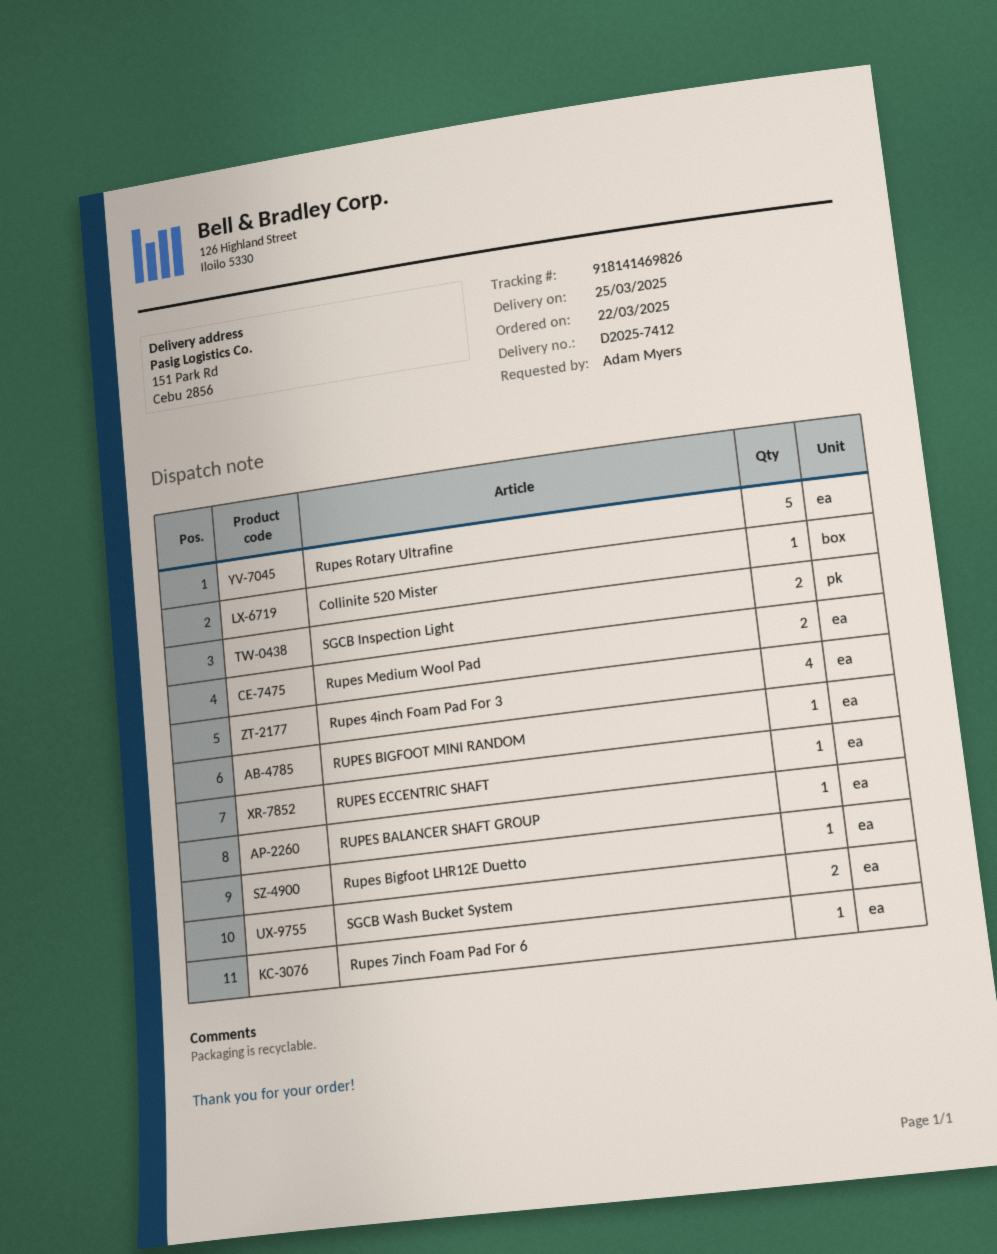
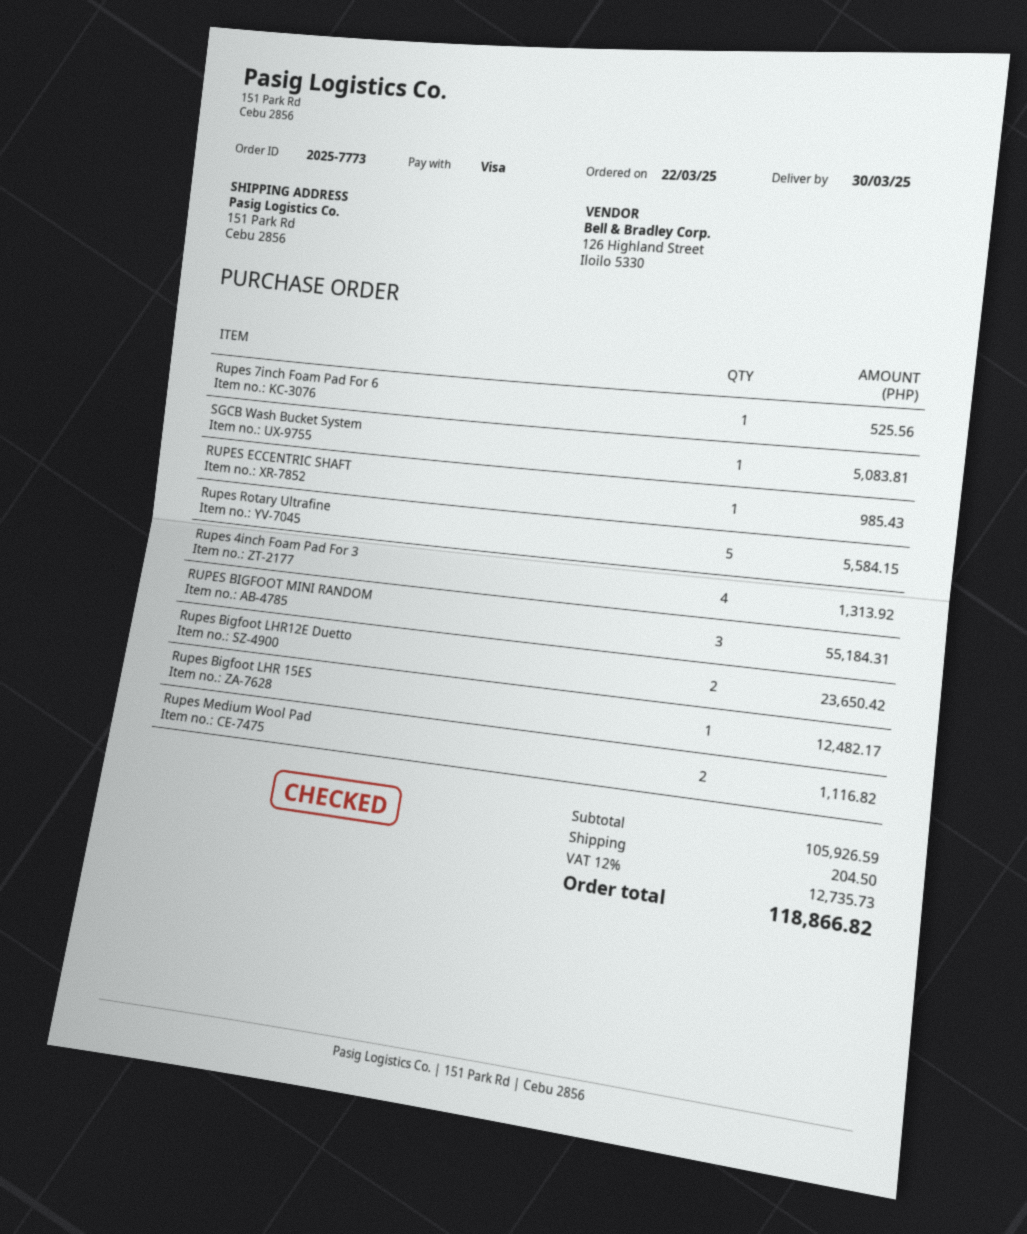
delivery date: 2025-03-25 -> 2025-03-30
Collinite 520 Mister: 1 -> none
SGCB Inspection Light: 2 -> none
RUPES BIGFOOT MINI RANDOM: 1 -> 3
RUPES BALANCER SHAFT GROUP: 1 -> none
Rupes Bigfoot LHR12E Duetto: 1 -> 2
SGCB Wash Bucket System: 2 -> 1
Rupes Bigfoot LHR 15ES: none -> 1

